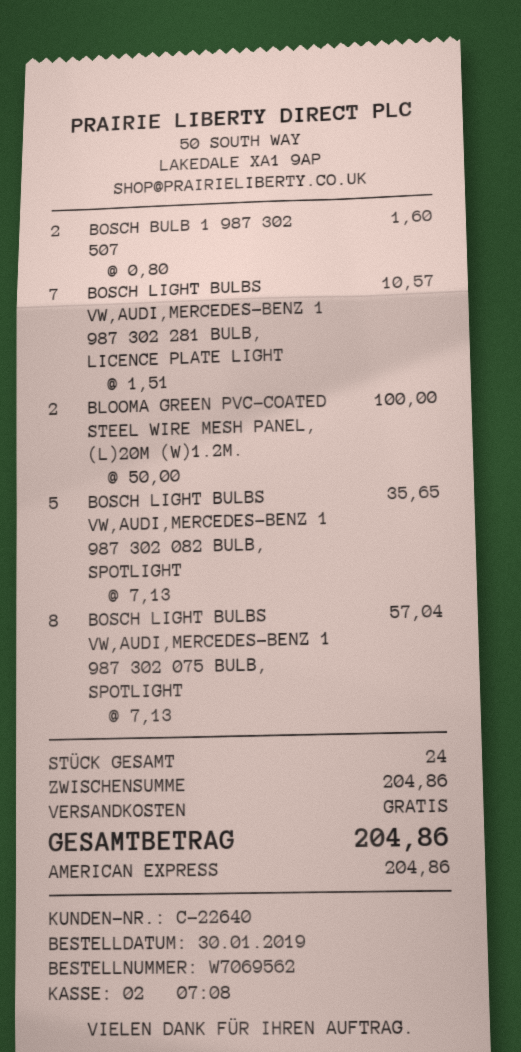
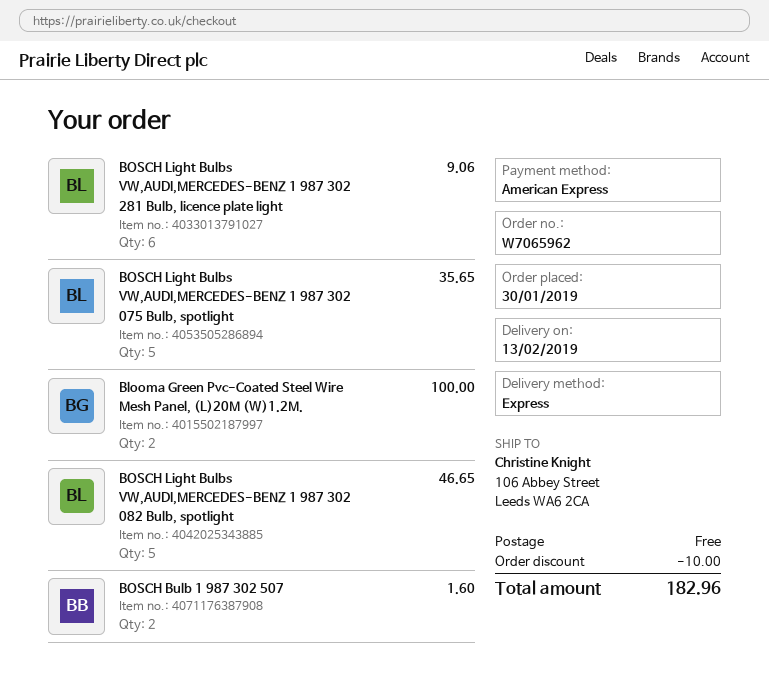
order number: W7069562 -> W7065962
BOSCH LIGHT BULBS VW,AUDI,MERCEDES-BENZ 1 987 302 281 BULB, LICENCE PLATE LIGHT: 7 for 10.57 -> 6 for 9.06
BOSCH LIGHT BULBS VW,AUDI,MERCEDES-BENZ 1 987 302 082 BULB, SPOTLIGHT: 5 for 35.65 -> 5 for 46.65
BOSCH LIGHT BULBS VW,AUDI,MERCEDES-BENZ 1 987 302 075 BULB, SPOTLIGHT: 8 for 57.04 -> 5 for 35.65
discount: none -> 10.00
total: 204.86 -> 182.96

